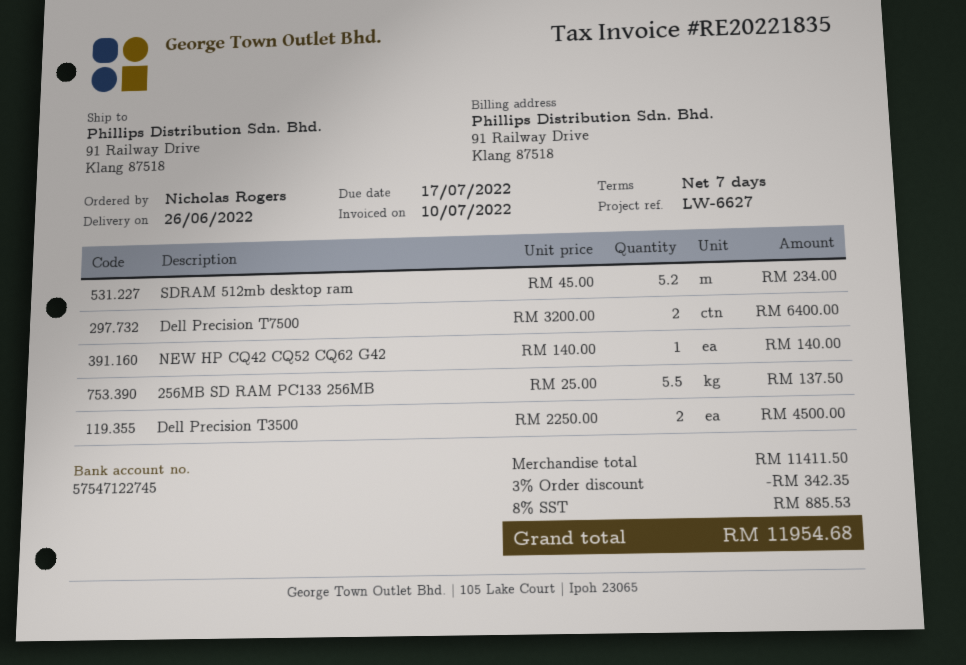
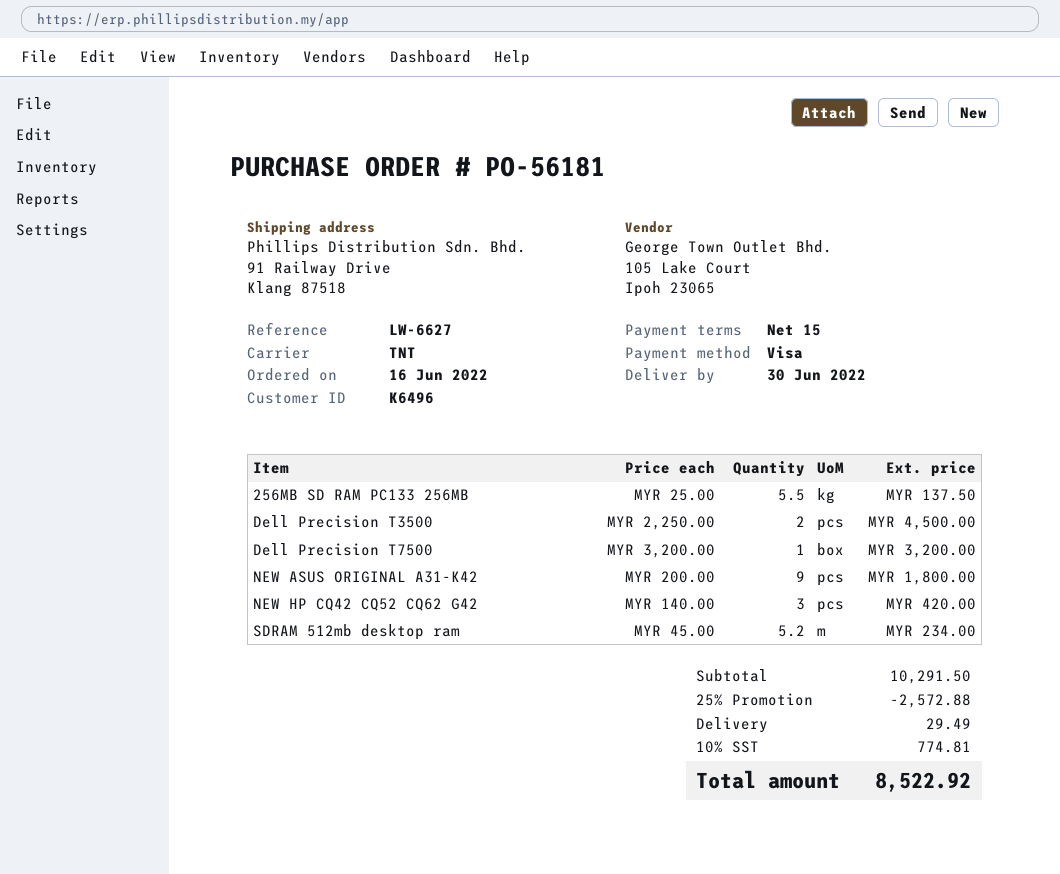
delivery date: 2022-06-26 -> 2022-06-30
payment terms: 7 days -> 15 days
Dell Precision T7500: 2 x 3200.00 = 6400.00 -> 1 x 3200.00 = 3200.00
NEW HP CQ42 CQ52 CQ62 G42: 1 x 140.00 = 140.00 -> 3 x 140.00 = 420.00
NEW ASUS ORIGINAL A31-K42: none -> 9 x 200.00 = 1800.00
subtotal: 11411.50 -> 10291.50
discount: 3% = 342.35 -> 25% = 2572.88
shipping: none -> 29.49
tax: 8% = 885.53 -> 10% = 774.81
total: 11954.68 -> 8522.92

